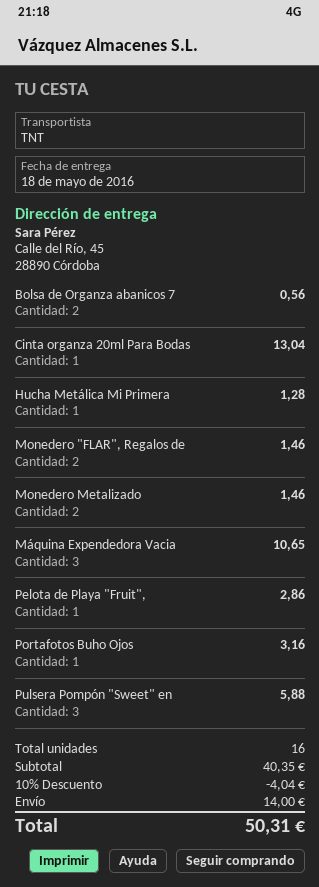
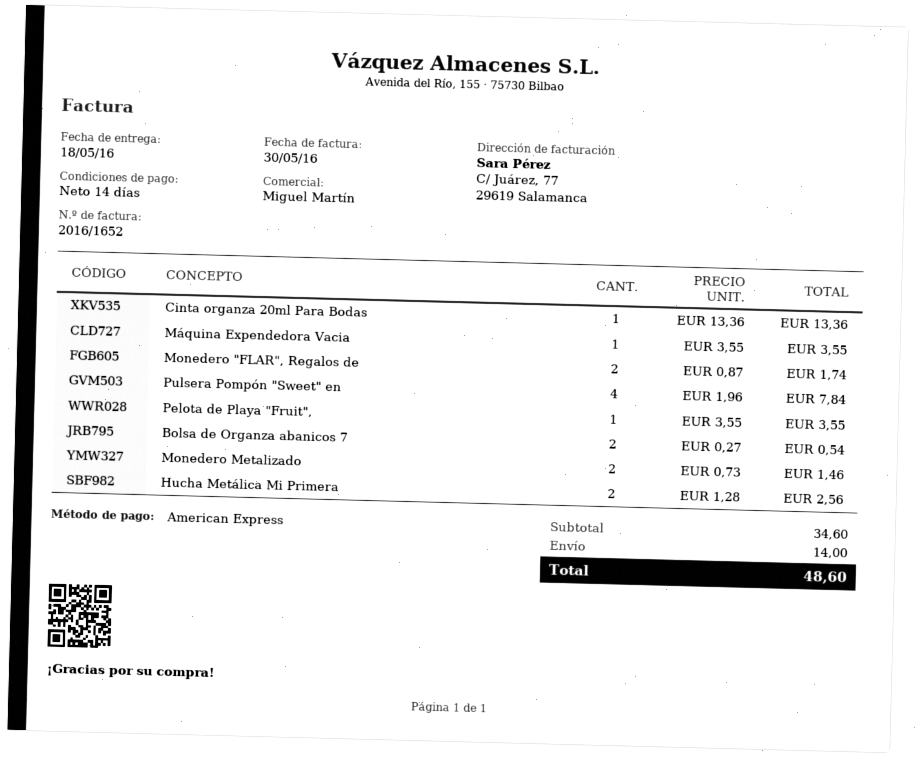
Bolsa de Organza abanicos 7: 2 for 0.56 -> 2 for 0.54
Cinta organza 20ml Para Bodas: 1 for 13.04 -> 1 for 13.36
Hucha Metálica Mi Primera: 1 for 1.28 -> 2 for 2.56
Monedero "FLAR", Regalos de: 2 for 1.46 -> 2 for 1.74
Máquina Expendedora Vacia: 3 for 10.65 -> 1 for 3.55
Pelota de Playa "Fruit",: 1 for 2.86 -> 1 for 3.55
Portafotos Buho Ojos: 1 for 3.16 -> none
Pulsera Pompón "Sweet" en: 3 for 5.88 -> 4 for 7.84
subtotal: 40.35 -> 34.60
discount: 10% = 4.04 -> none
total: 50.31 -> 48.60

